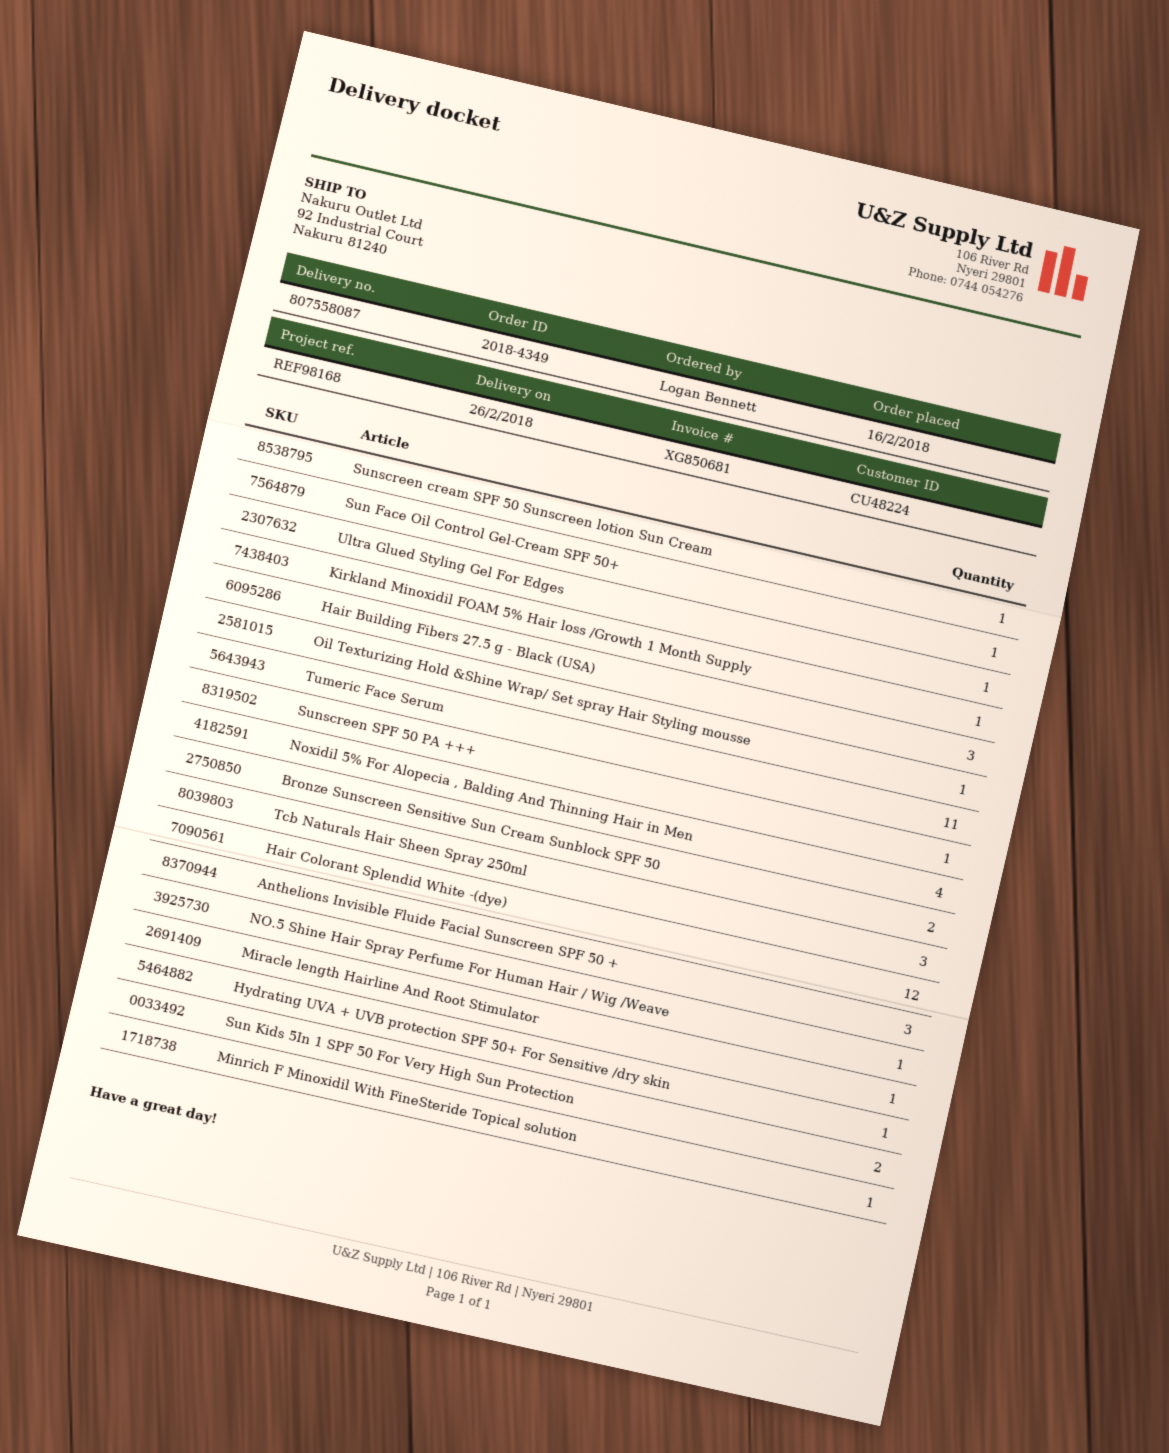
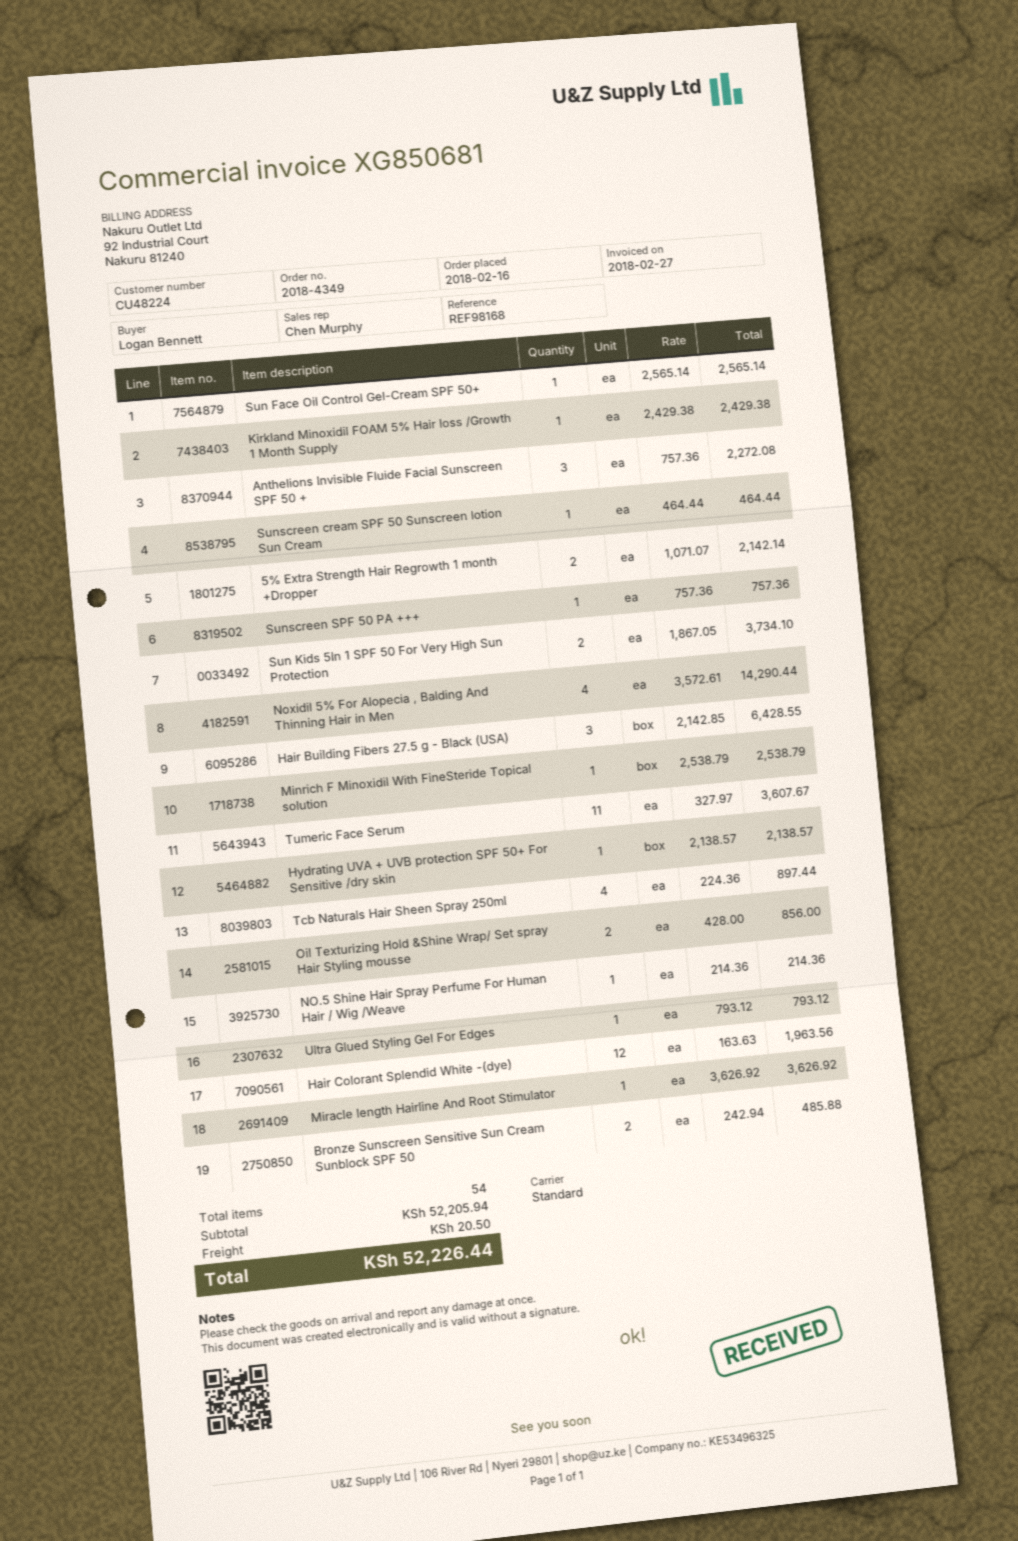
Oil Texturizing Hold &Shine Wrap/ Set spray Hair Styling mousse: 1 -> 2
Tcb Naturals Hair Sheen Spray 250ml: 3 -> 4
5% Extra Strength Hair Regrowth 1 month +Dropper: none -> 2

